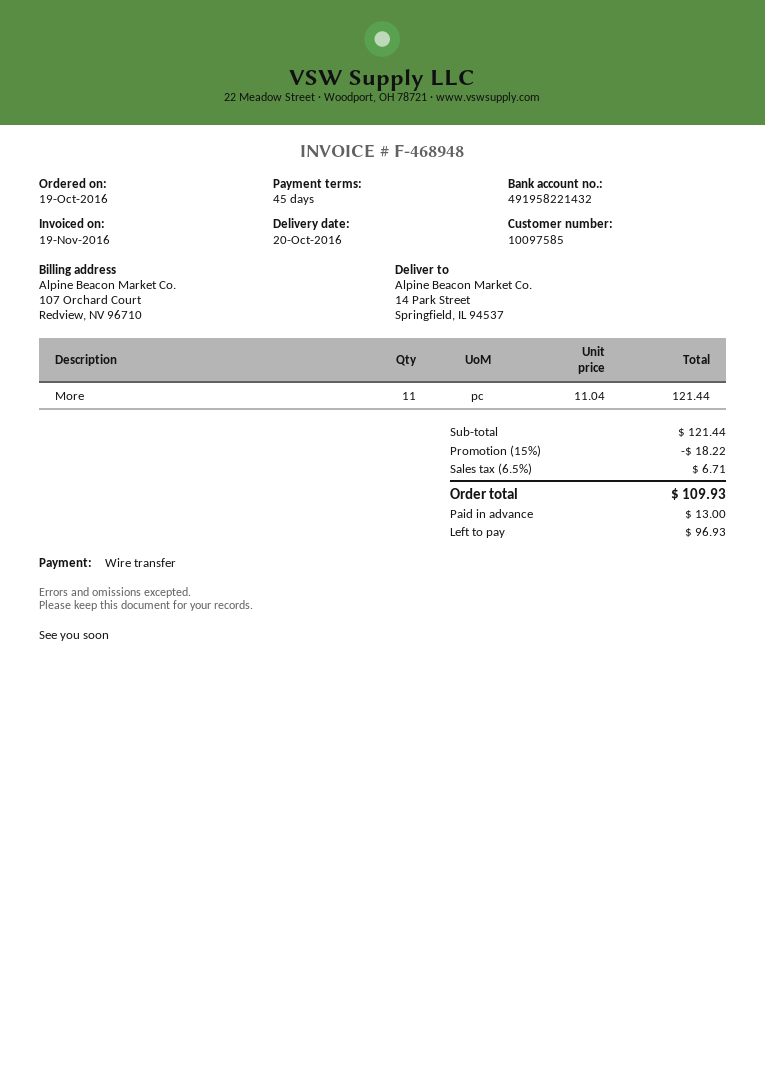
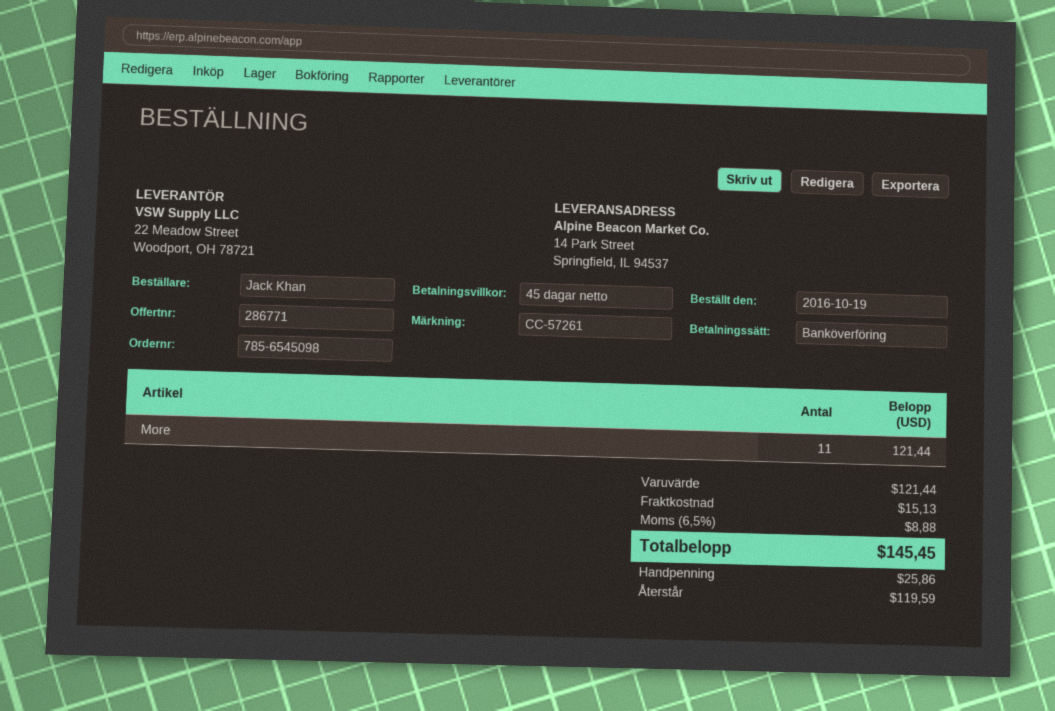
discount: 15% = 18.22 -> none
shipping: none -> 15.13
tax: 6.5% = 6.71 -> 6.5% = 8.88
total: 109.93 -> 145.45
deposit: 13.00 -> 25.86
balance: 96.93 -> 119.59

